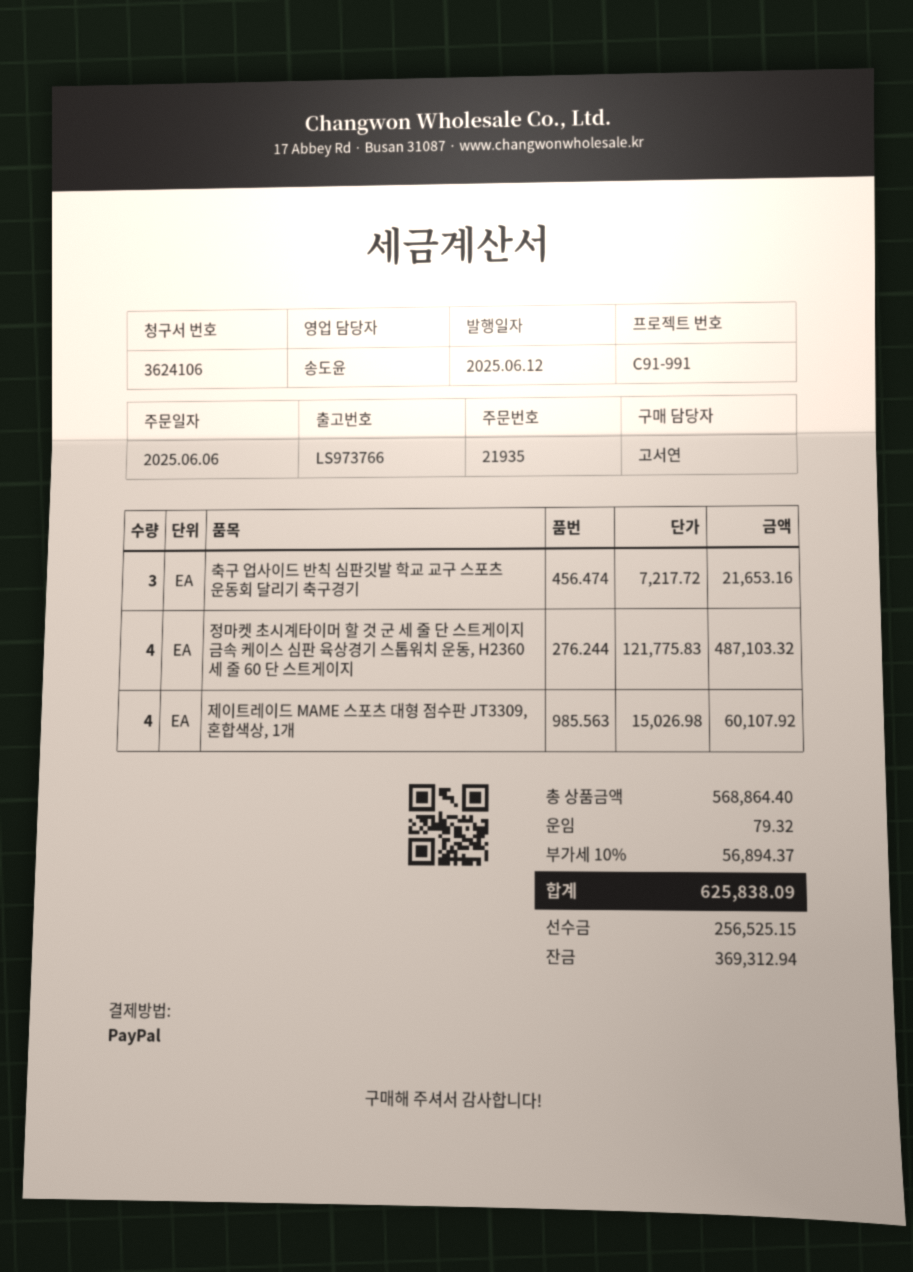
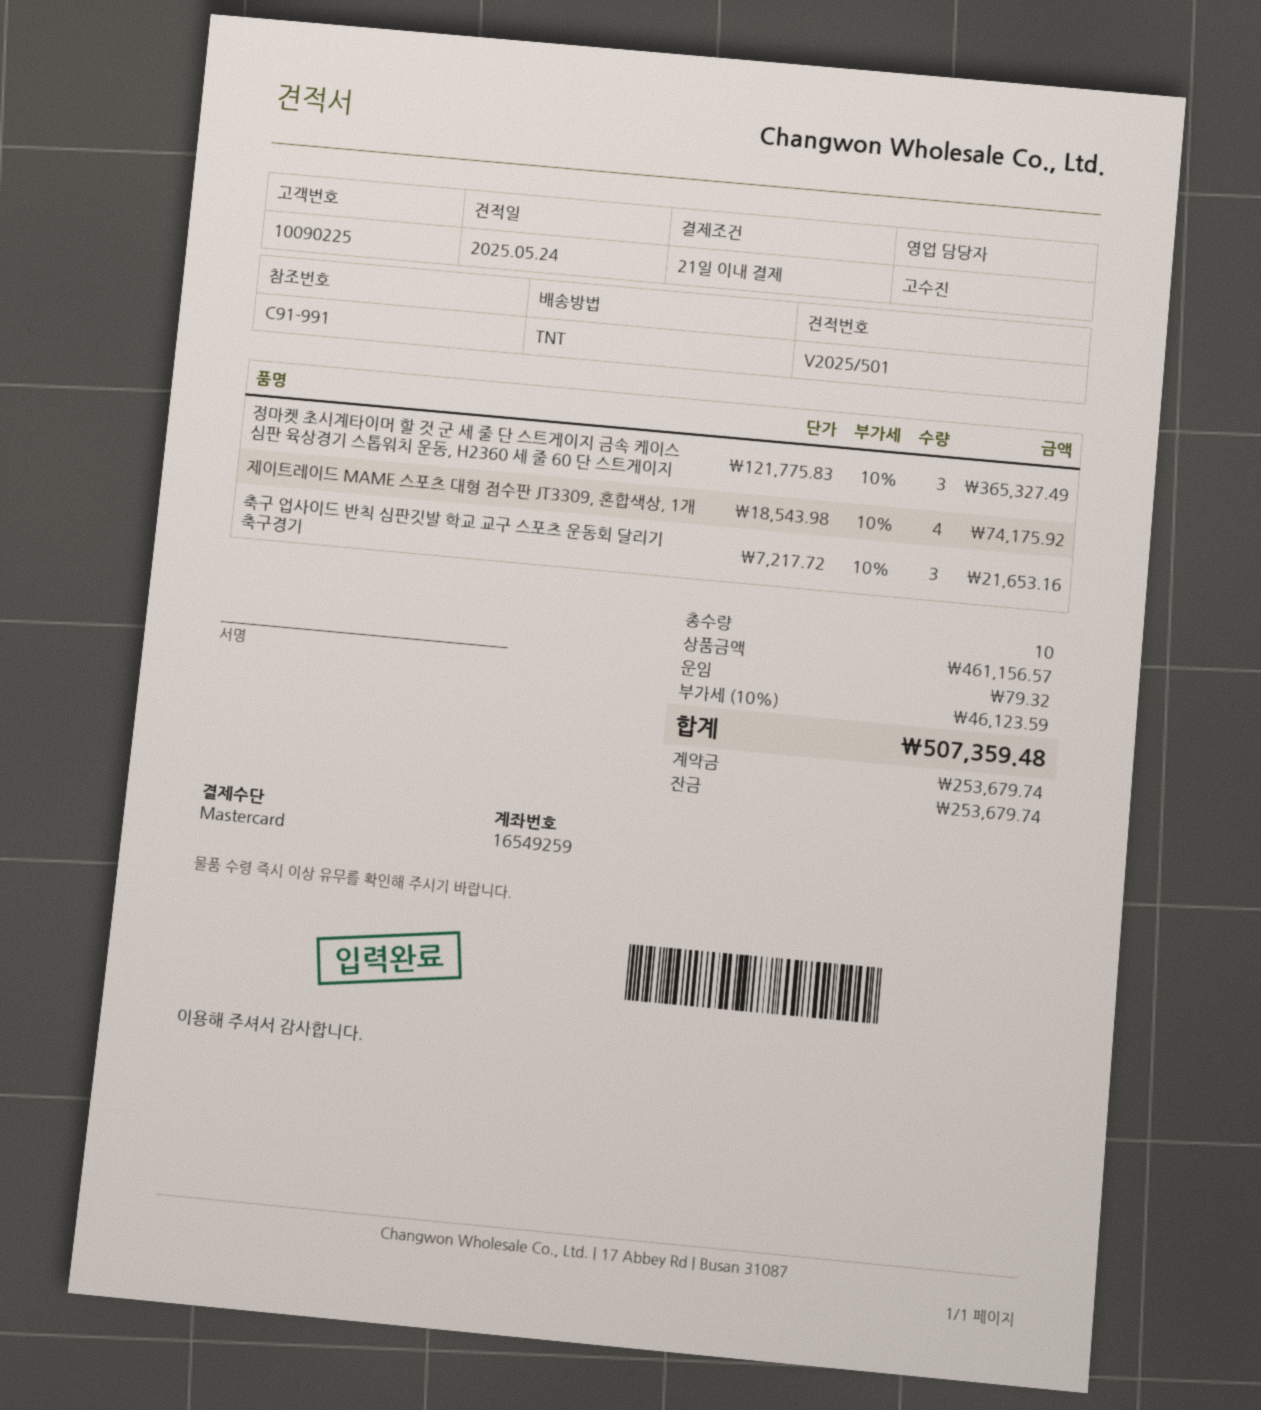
sales rep: 송도윤 -> 고수진
payment method: PayPal -> Mastercard
정마켓 초시계타이머 할 것 군 세 줄 단 스트게이지 금속 케이스 심판 육상경기 스톱워치 운동, H2360 세 줄 60 단 스트게이지: 4 x 121775.83 = 487103.32 -> 3 x 121775.83 = 365327.49
제이트레이드 MAME 스포츠 대형 점수판 JT3309, 혼합색상, 1개: 4 x 15026.98 = 60107.92 -> 4 x 18543.98 = 74175.92
subtotal: 568864.40 -> 461156.57
tax: 10% = 56894.37 -> 10% = 46123.59
total: 625838.09 -> 507359.48
deposit: 256525.15 -> 253679.74
balance: 369312.94 -> 253679.74

